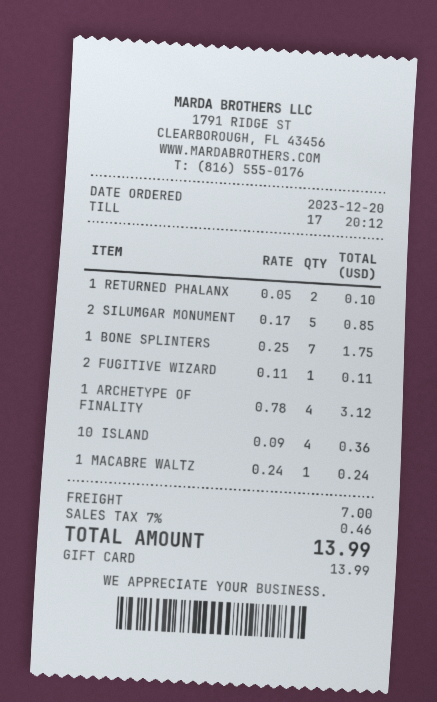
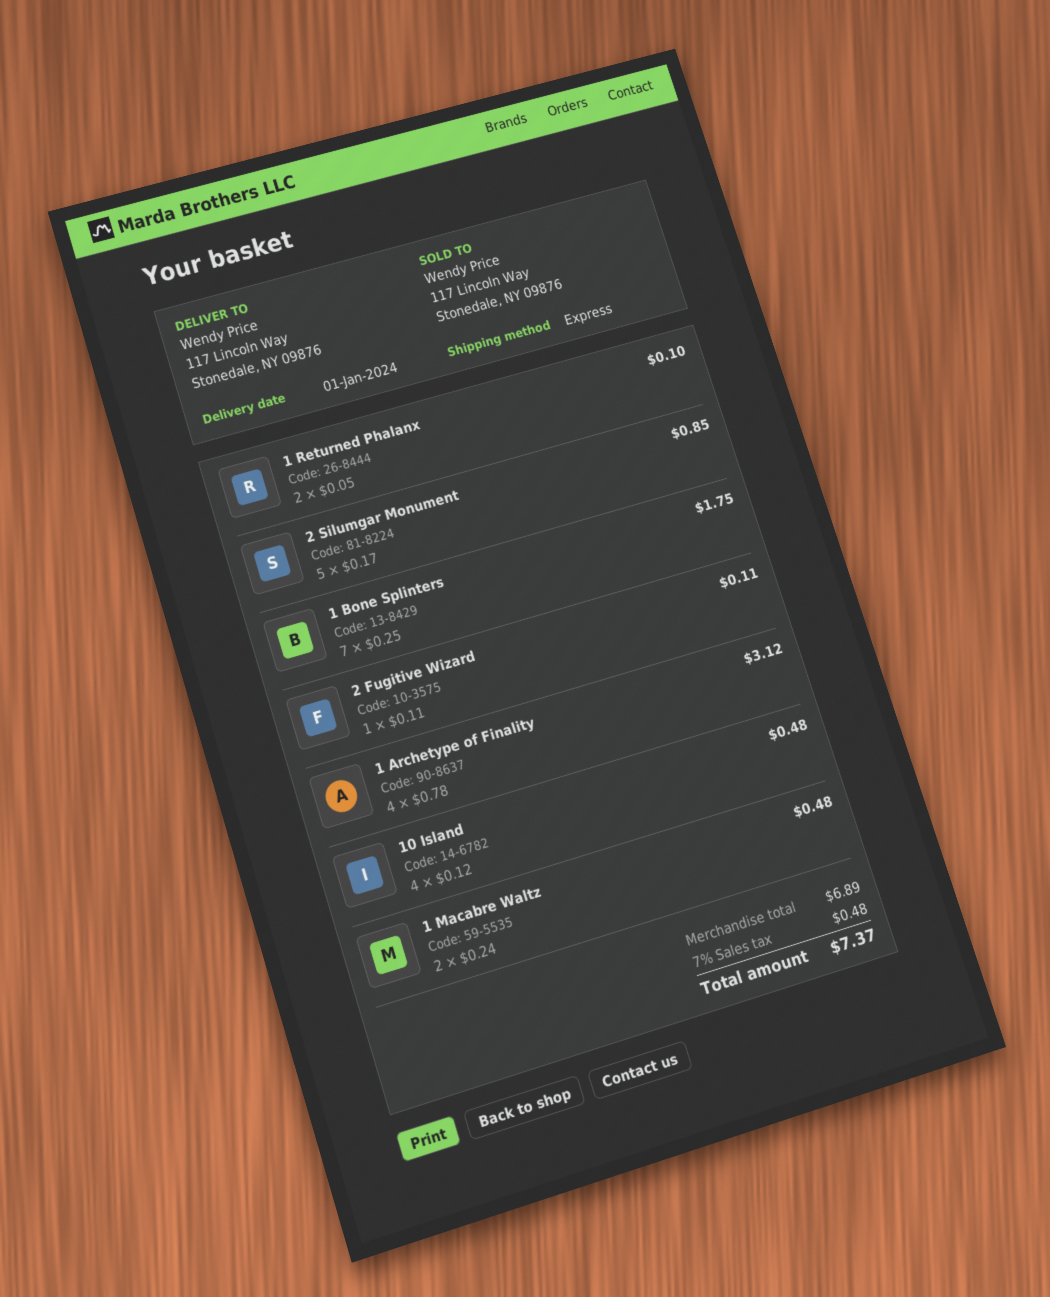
10 ISLAND: 4 x 0.09 = 0.36 -> 4 x 0.12 = 0.48
1 MACABRE WALTZ: 1 x 0.24 = 0.24 -> 2 x 0.24 = 0.48
shipping: 7.00 -> none
tax: 7% = 0.46 -> 7% = 0.48
total: 13.99 -> 7.37

